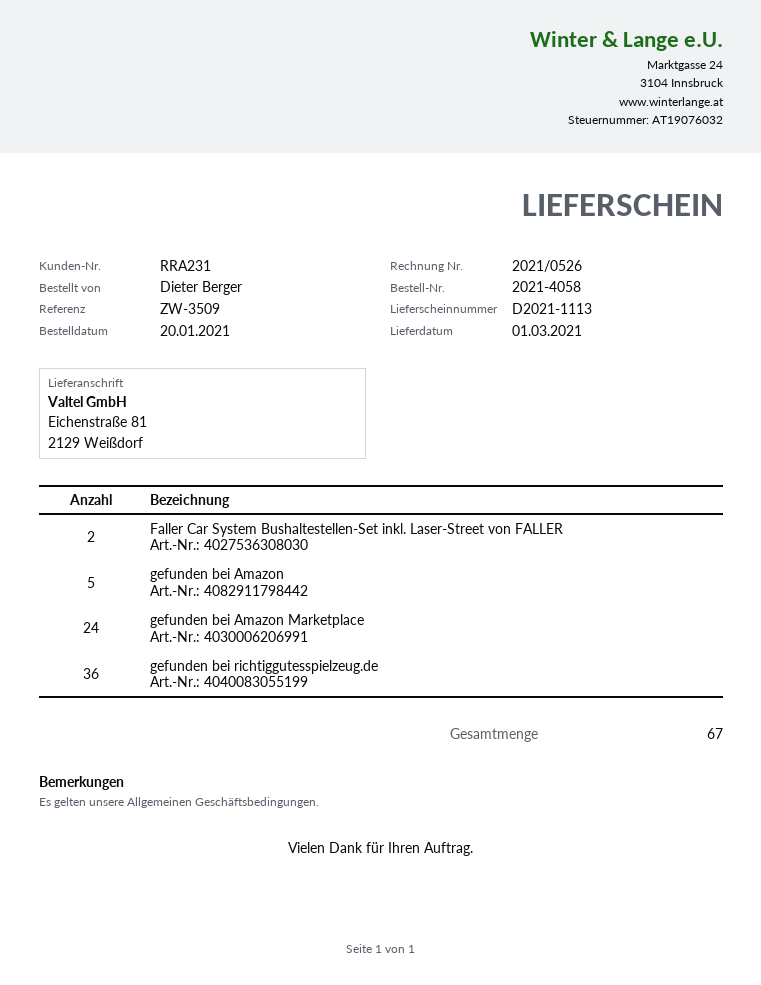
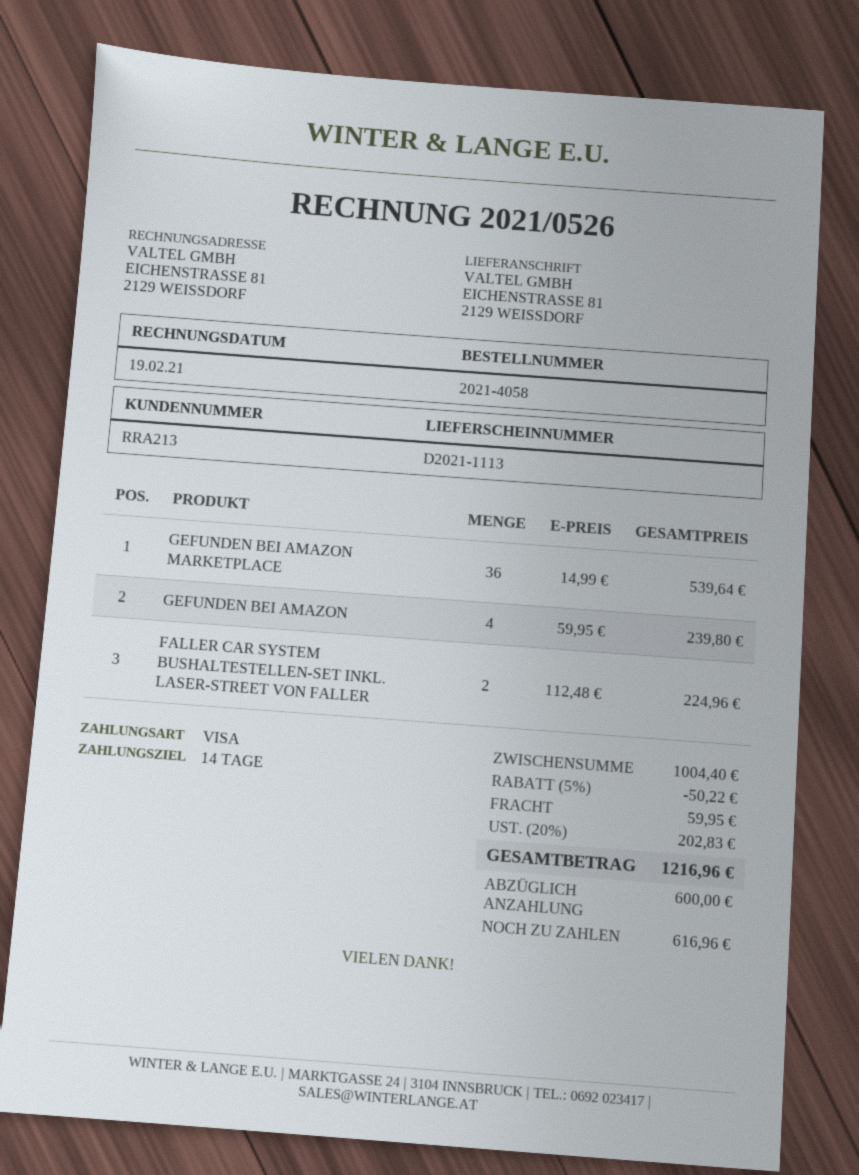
customer number: RRA231 -> RRA213
gefunden bei Amazon: 5 -> 4
gefunden bei Amazon Marketplace: 24 -> 36
gefunden bei richtiggutesspielzeug.de: 36 -> none

